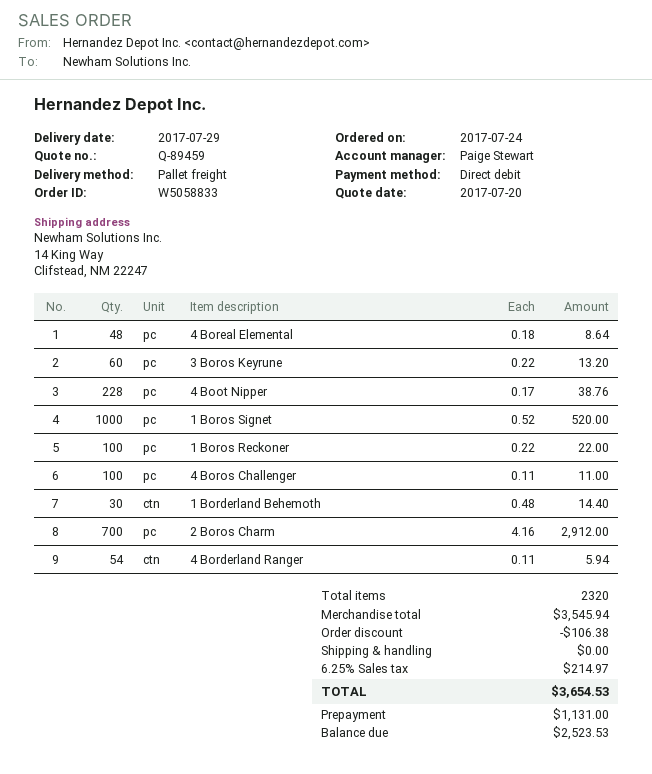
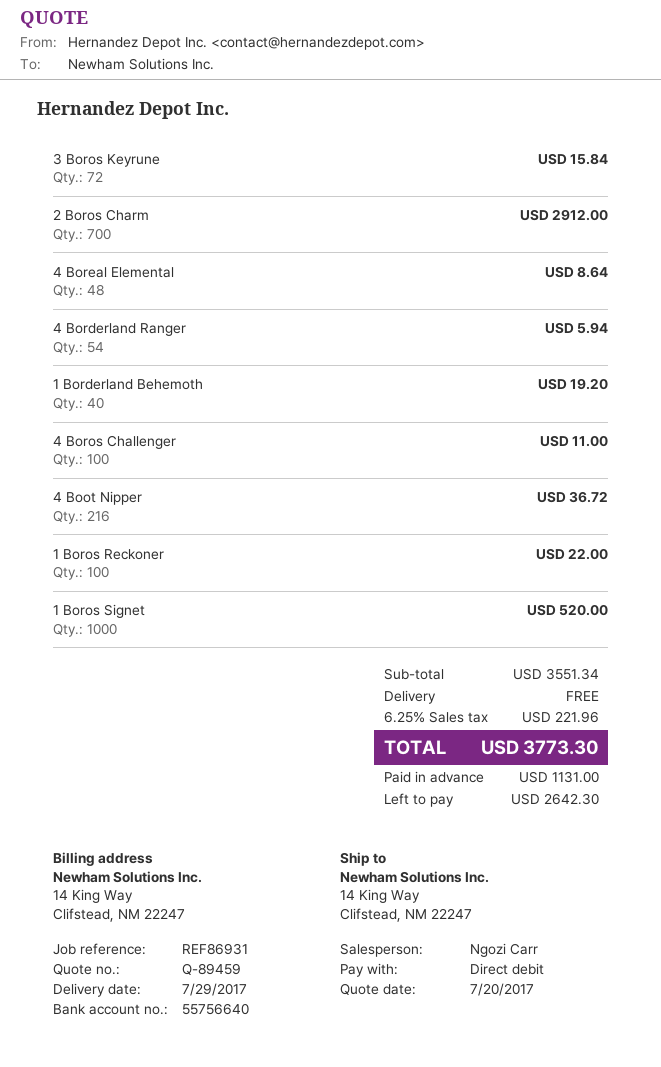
sales rep: Paige Stewart -> Ngozi Carr
3 Boros Keyrune: 60 for 13.20 -> 72 for 15.84
4 Boot Nipper: 228 for 38.76 -> 216 for 36.72
1 Borderland Behemoth: 30 for 14.40 -> 40 for 19.20
subtotal: 3545.94 -> 3551.34
discount: 106.38 -> none
tax: 6.25% = 214.97 -> 6.25% = 221.96
total: 3654.53 -> 3773.30
balance: 2523.53 -> 2642.30

